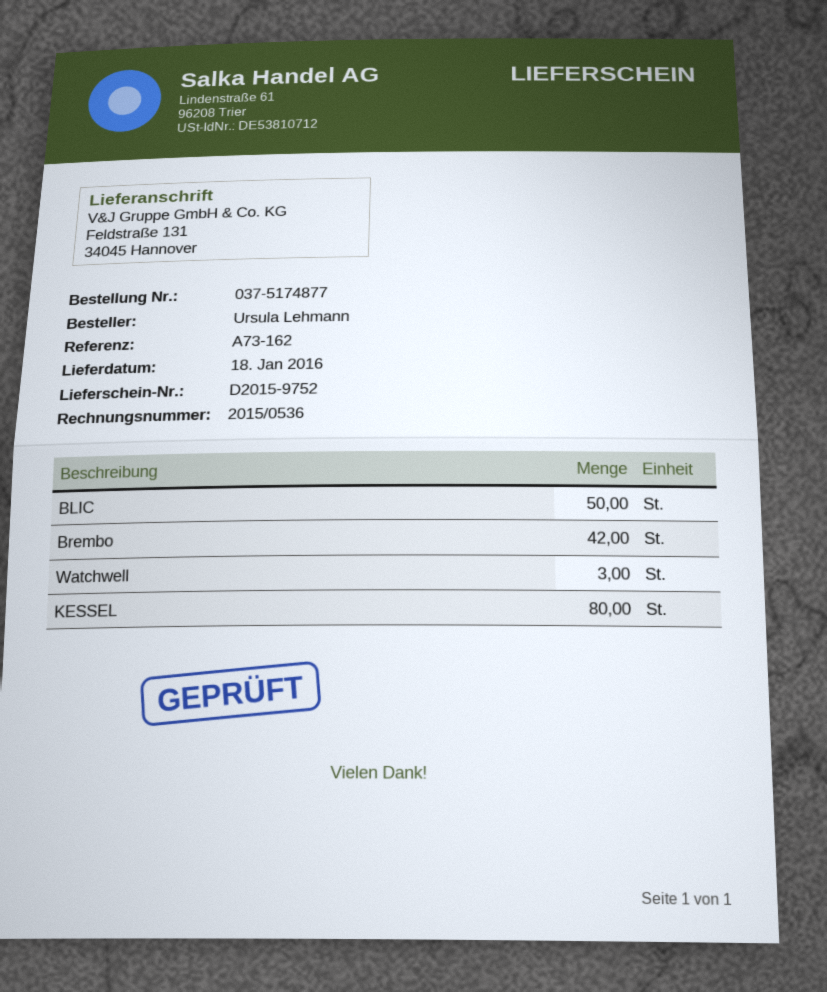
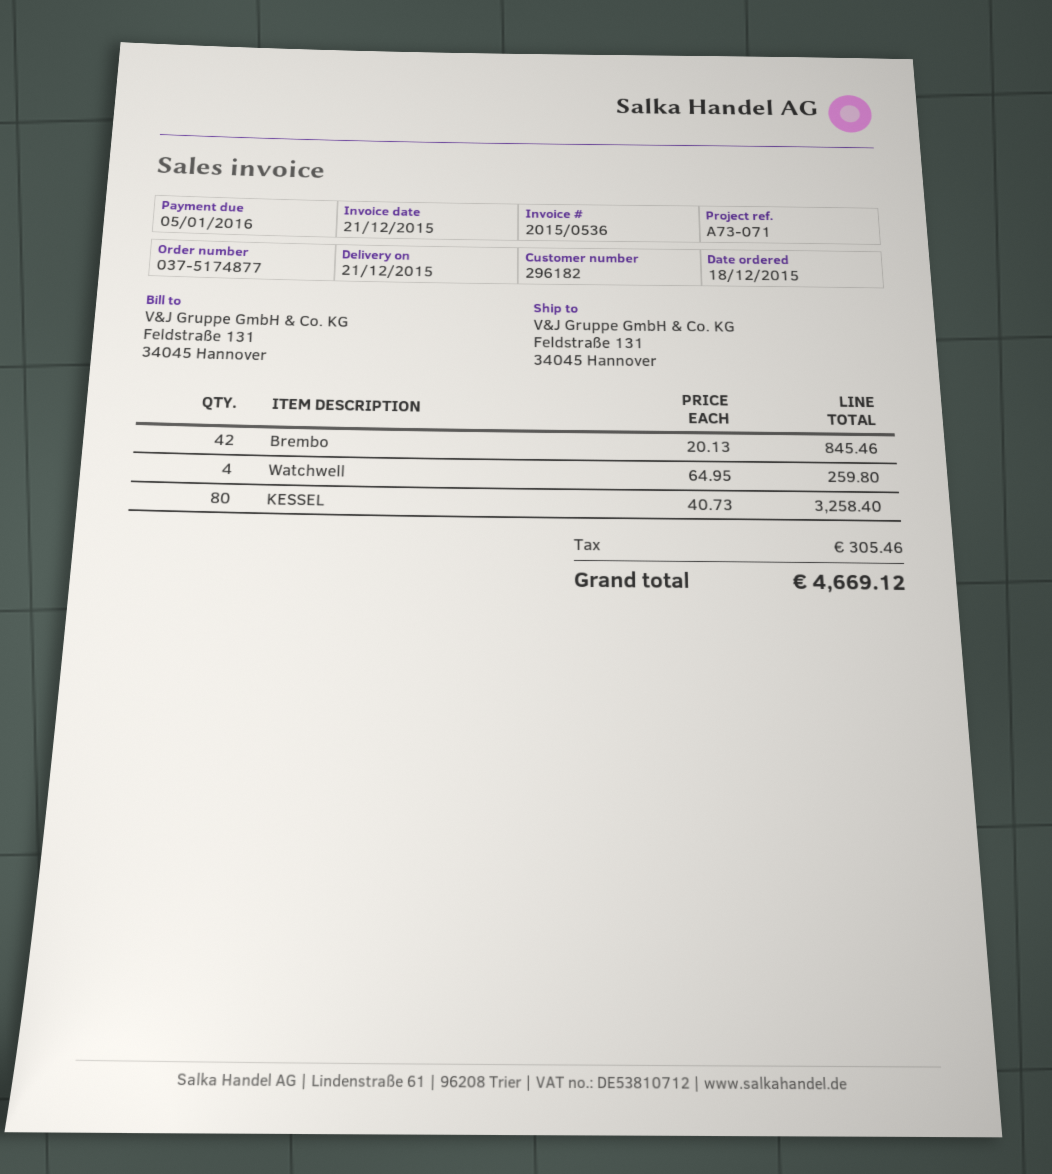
delivery date: 2016-01-18 -> 2015-12-21
reference: A73-162 -> A73-071
BLIC: 50 -> none
Watchwell: 3 -> 4

